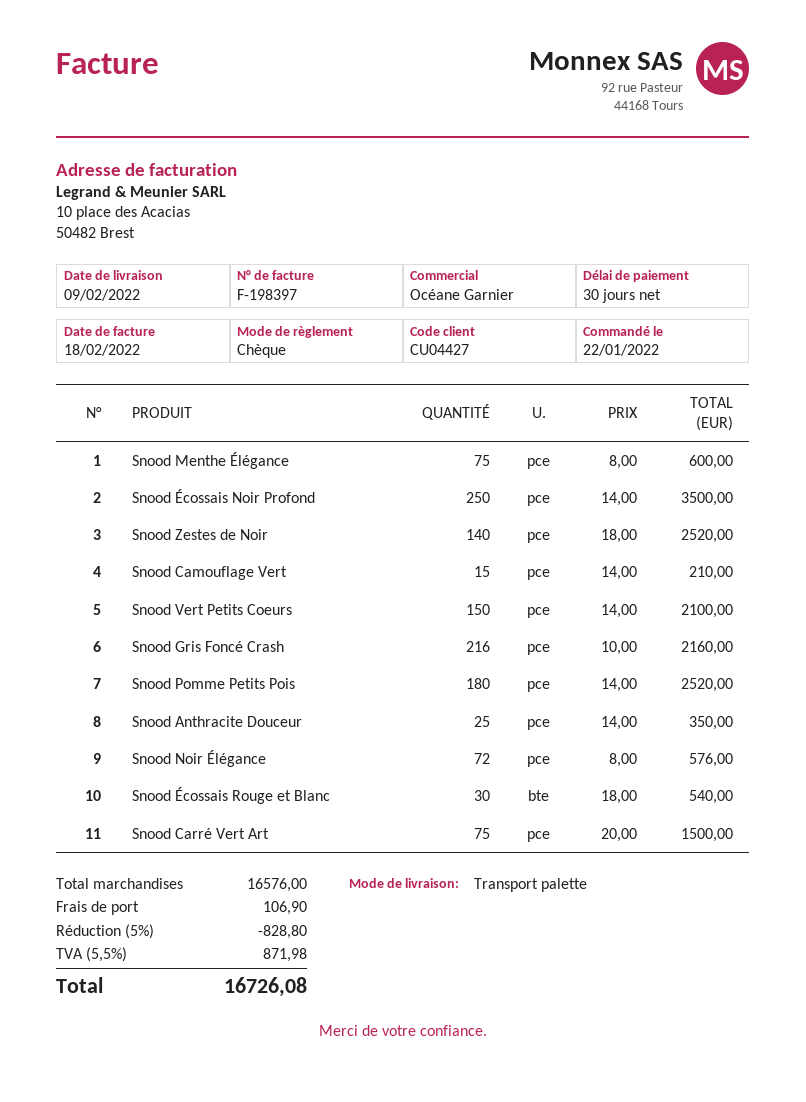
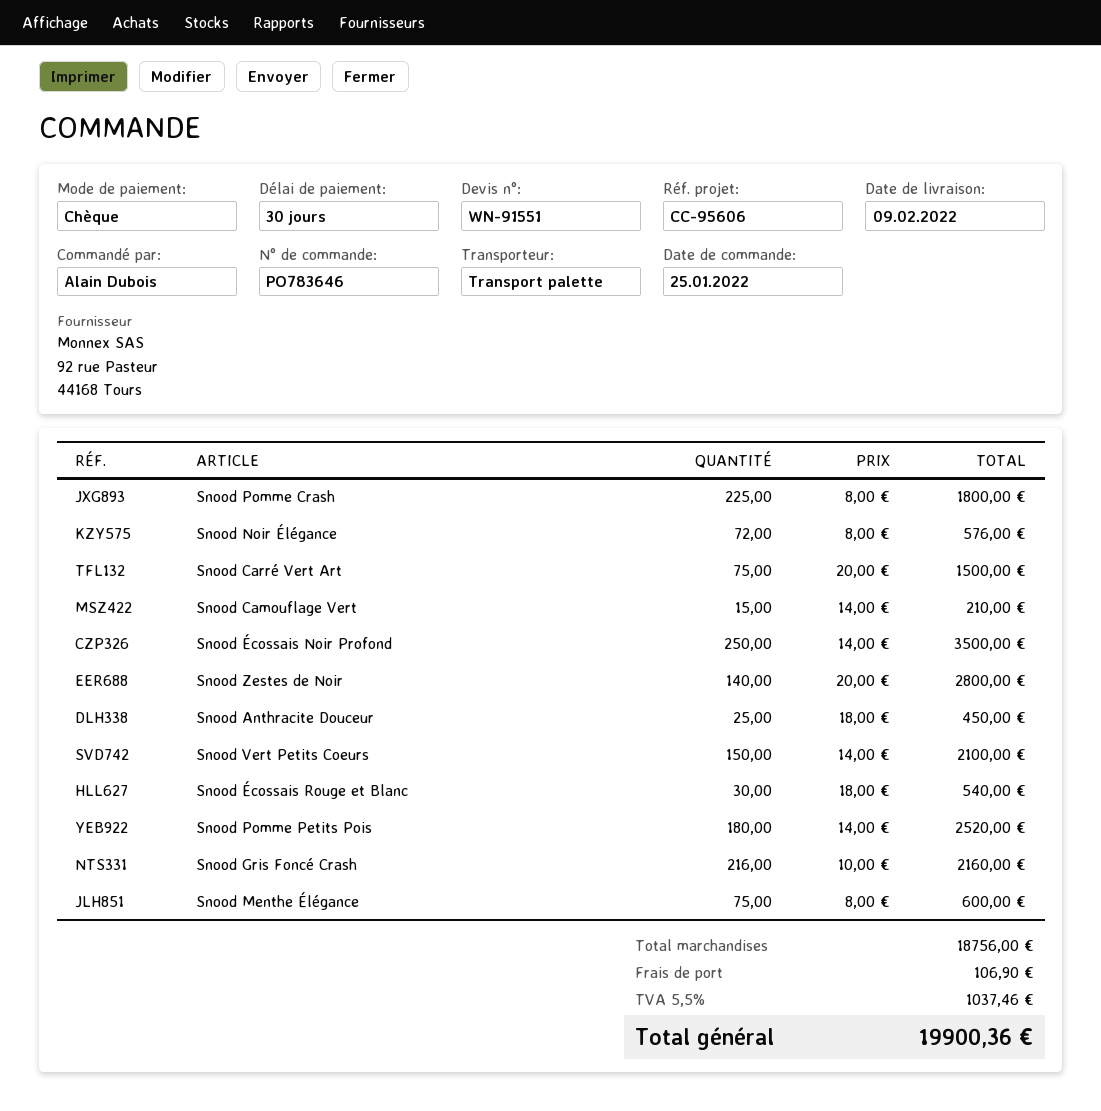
order date: 2022-01-22 -> 2022-01-25
Snood Zestes de Noir: 140 x 18.00 = 2520.00 -> 140 x 20.00 = 2800.00
Snood Anthracite Douceur: 25 x 14.00 = 350.00 -> 25 x 18.00 = 450.00
Snood Pomme Crash: none -> 225 x 8.00 = 1800.00
subtotal: 16576.00 -> 18756.00
discount: 5% = 828.80 -> none
tax: 5.5% = 871.98 -> 5.5% = 1037.46
total: 16726.08 -> 19900.36

